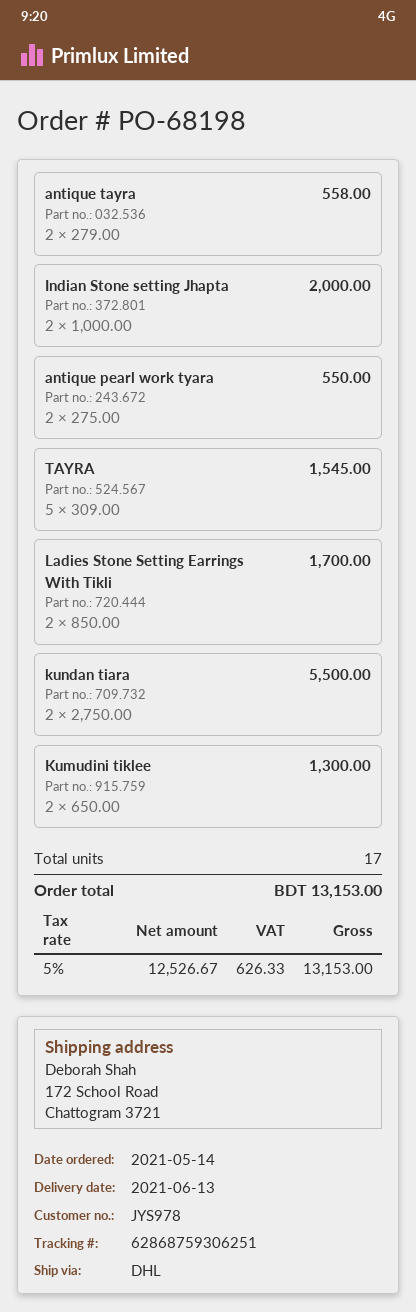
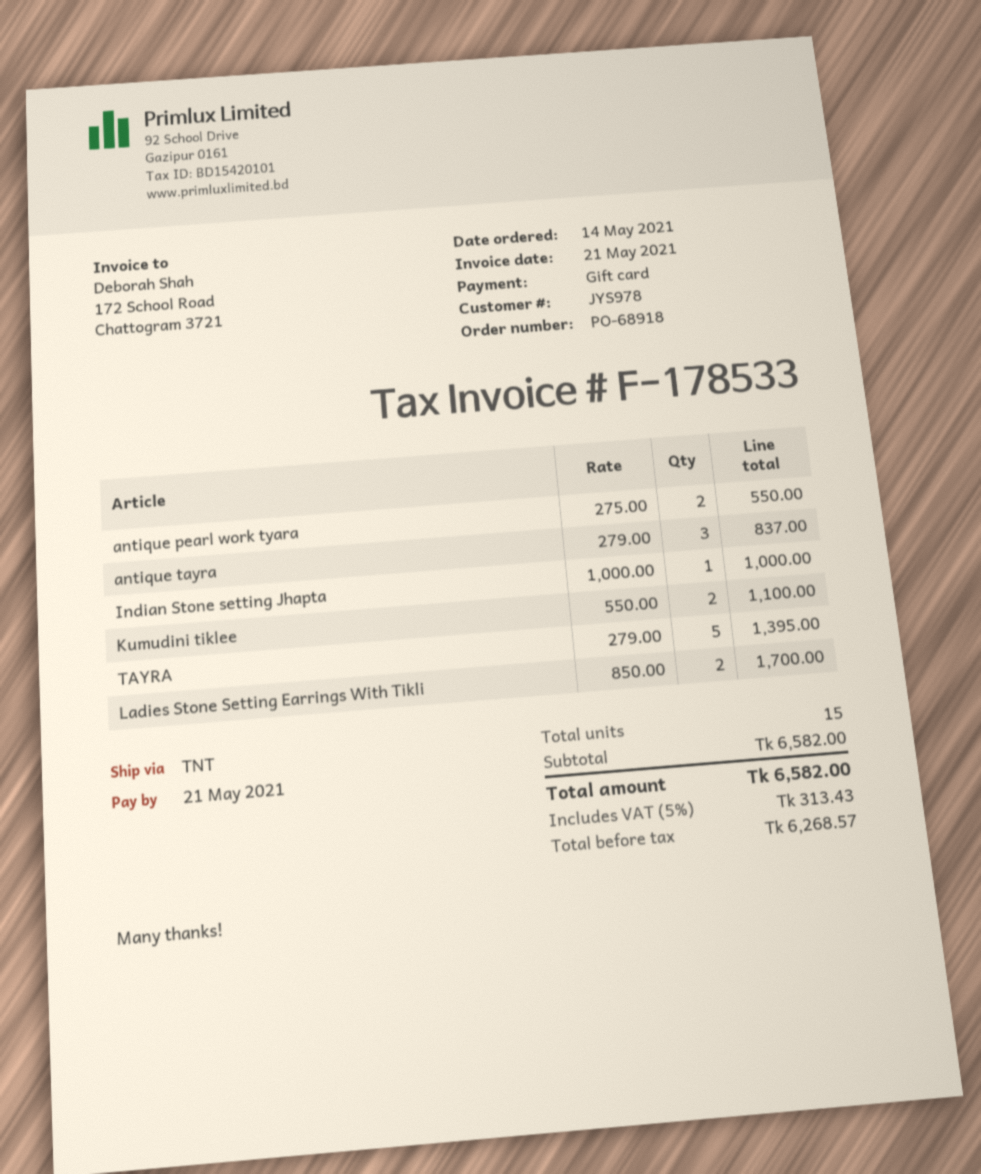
order number: PO-68198 -> PO-68918
shipping method: DHL -> TNT
antique tayra: 2 x 279.00 = 558.00 -> 3 x 279.00 = 837.00
Indian Stone setting Jhapta: 2 x 1000.00 = 2000.00 -> 1 x 1000.00 = 1000.00
TAYRA: 5 x 309.00 = 1545.00 -> 5 x 279.00 = 1395.00
kundan tiara: 2 x 2750.00 = 5500.00 -> none
Kumudini tiklee: 2 x 650.00 = 1300.00 -> 2 x 550.00 = 1100.00
total quantity: 17 -> 15
net: 12526.67 -> 6268.57
tax: 5% = 626.33 -> 5% = 313.43
total: 13153.00 -> 6582.00

